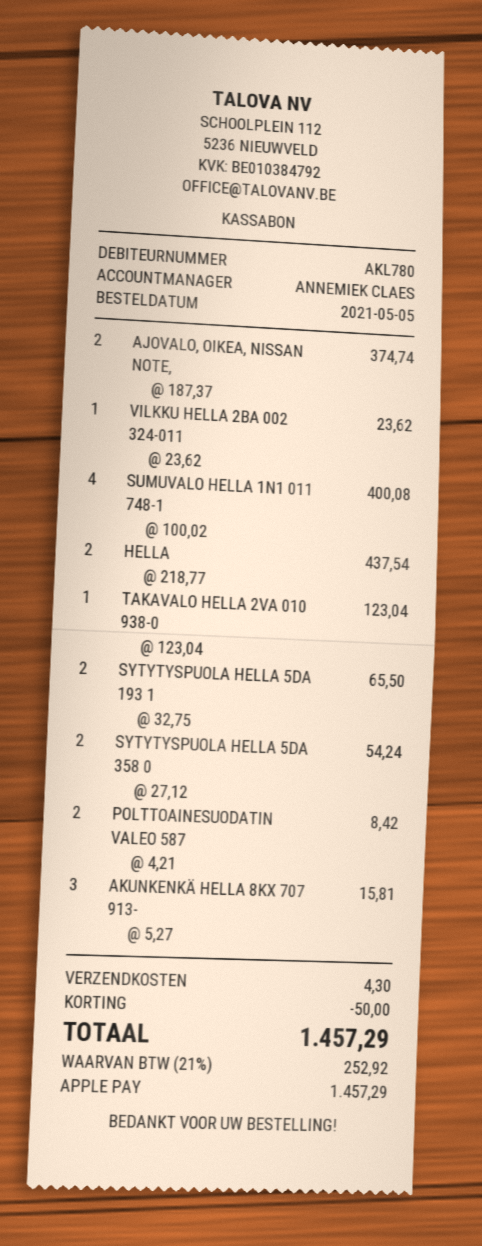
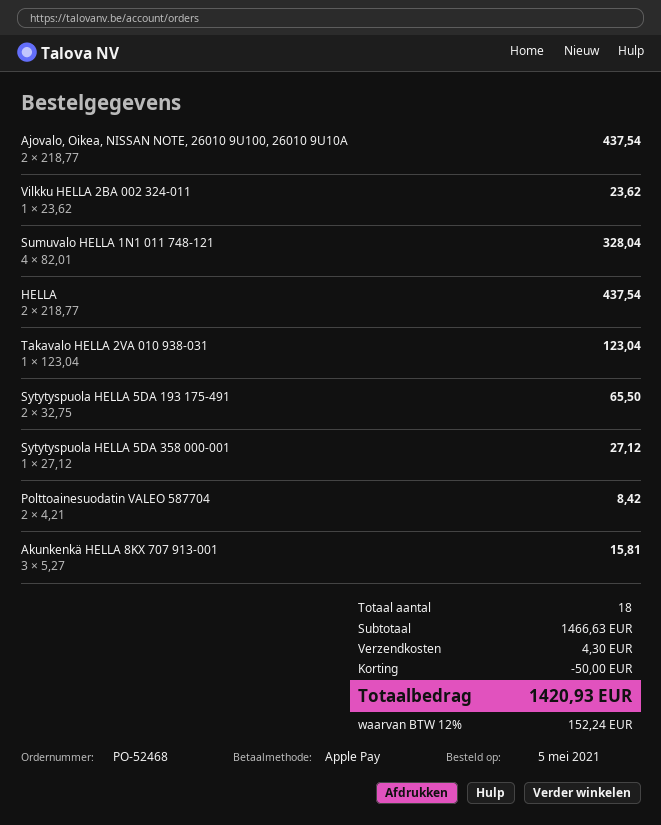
AJOVALO, OIKEA, NISSAN NOTE,: 2 x 187.37 = 374.74 -> 2 x 218.77 = 437.54
SUMUVALO HELLA 1N1 011 748-1: 4 x 100.02 = 400.08 -> 4 x 82.01 = 328.04
SYTYTYSPUOLA HELLA 5DA 358 0: 2 x 27.12 = 54.24 -> 1 x 27.12 = 27.12
tax: 21% = 252.92 -> 12% = 152.24
total: 1457.29 -> 1420.93

